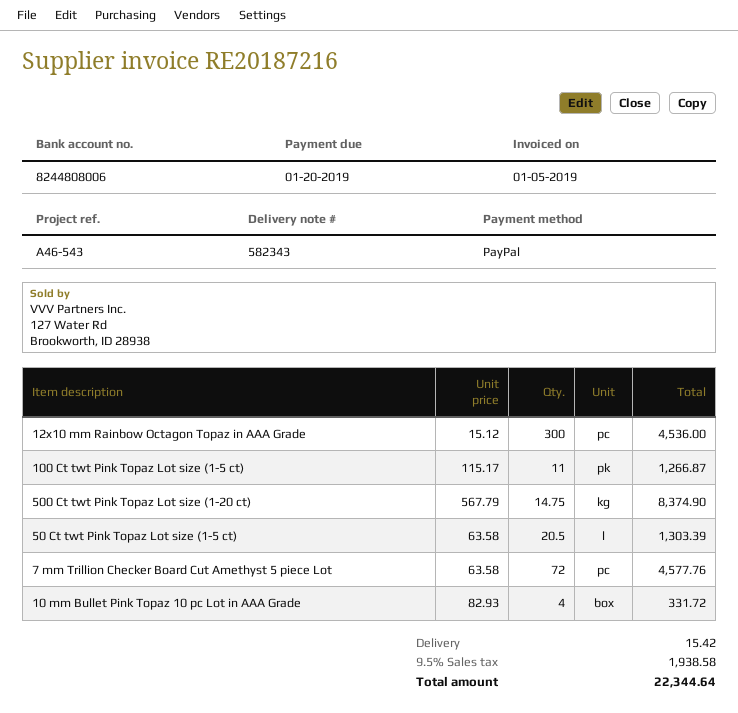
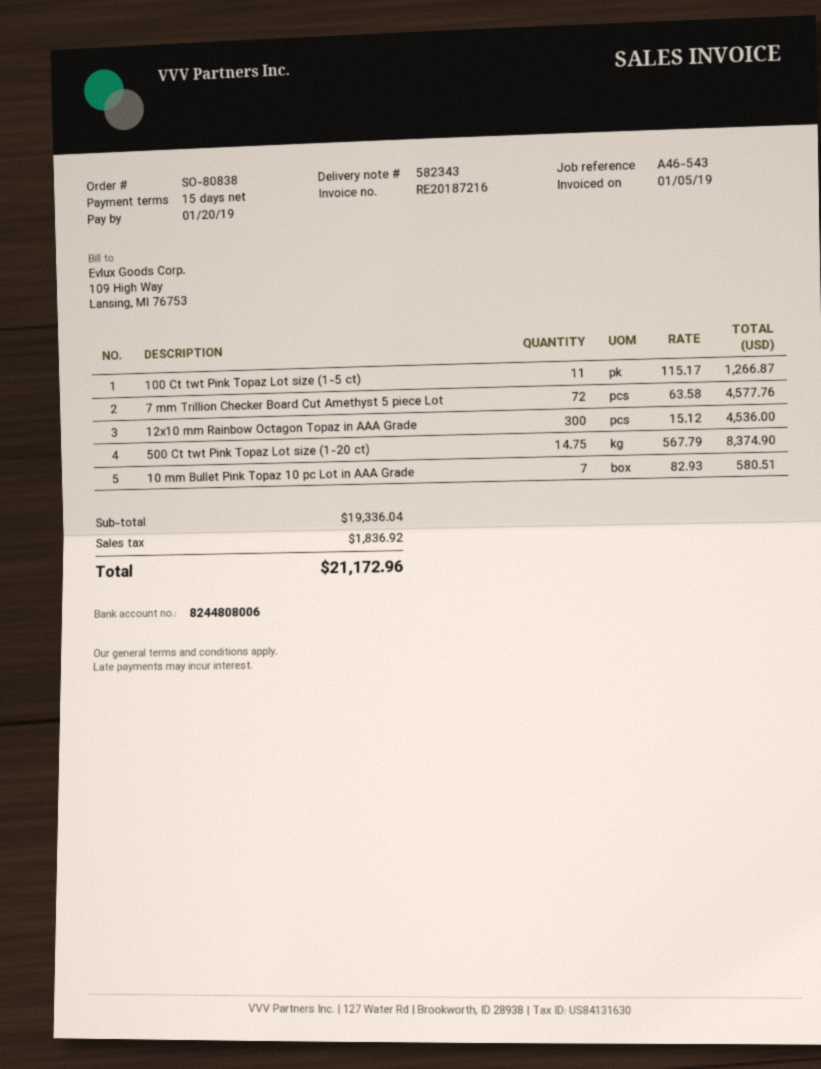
50 Ct twt Pink Topaz Lot size (1-5 ct): 20.5 x 63.58 = 1303.39 -> none
10 mm Bullet Pink Topaz 10 pc Lot in AAA Grade: 4 x 82.93 = 331.72 -> 7 x 82.93 = 580.51
shipping: 15.42 -> none
tax: 1938.58 -> 1836.92
total: 22344.64 -> 21172.96

